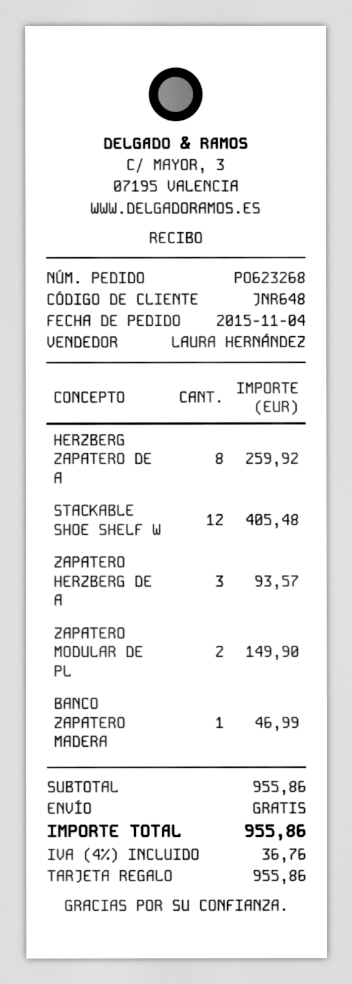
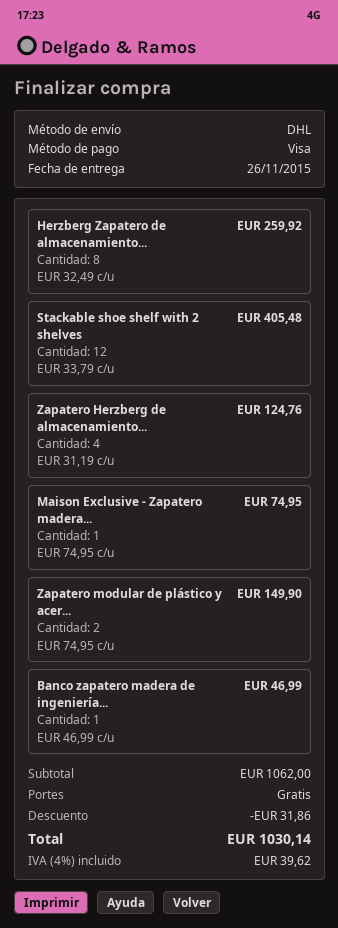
payment method: gift card -> Visa
ZAPATERO HERZBERG DE A: 3 for 93.57 -> 4 for 124.76
Maison Exclusive - Zapatero madera...: none -> 1 for 74.95
subtotal: 955.86 -> 1062.00
discount: none -> 31.86
tax: 4% = 36.76 -> 4% = 39.62
total: 955.86 -> 1030.14

